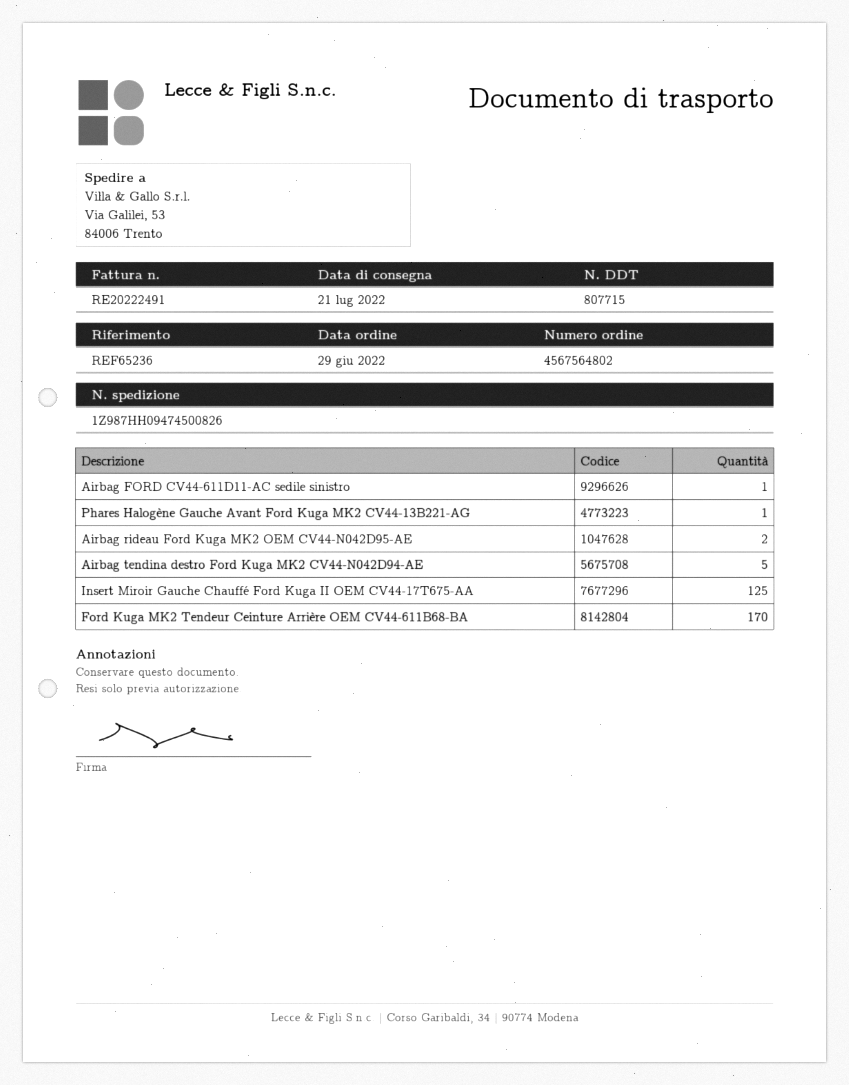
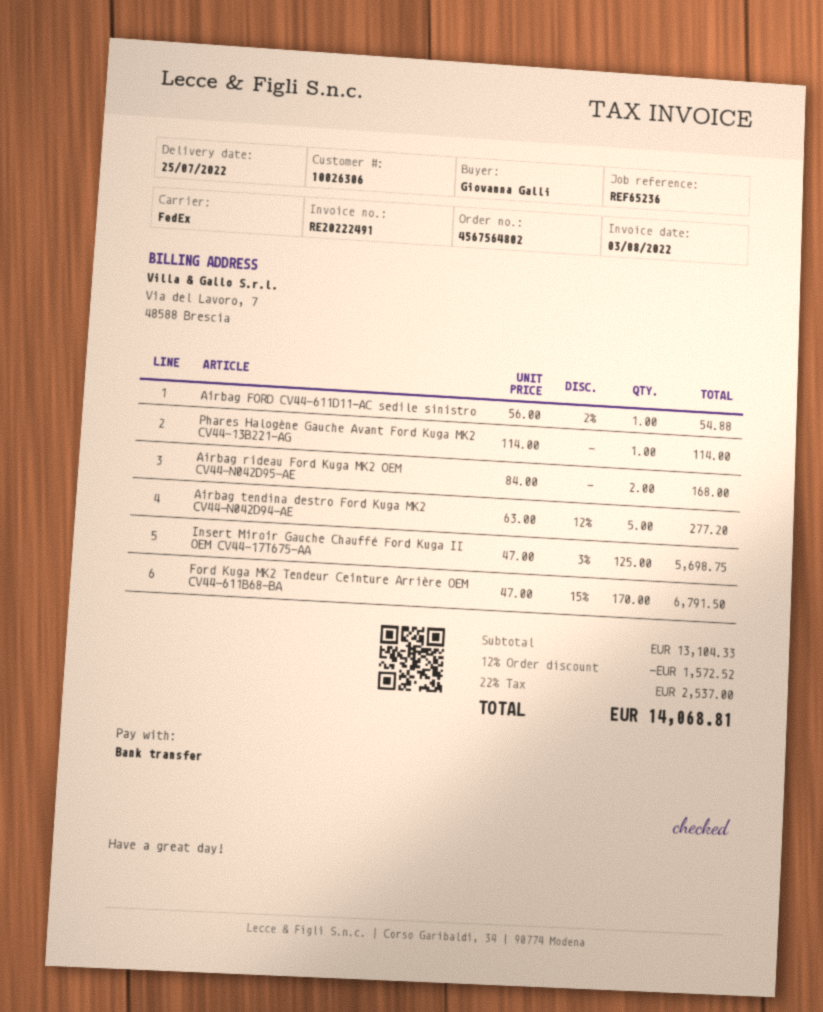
delivery date: 2022-07-21 -> 2022-07-25

